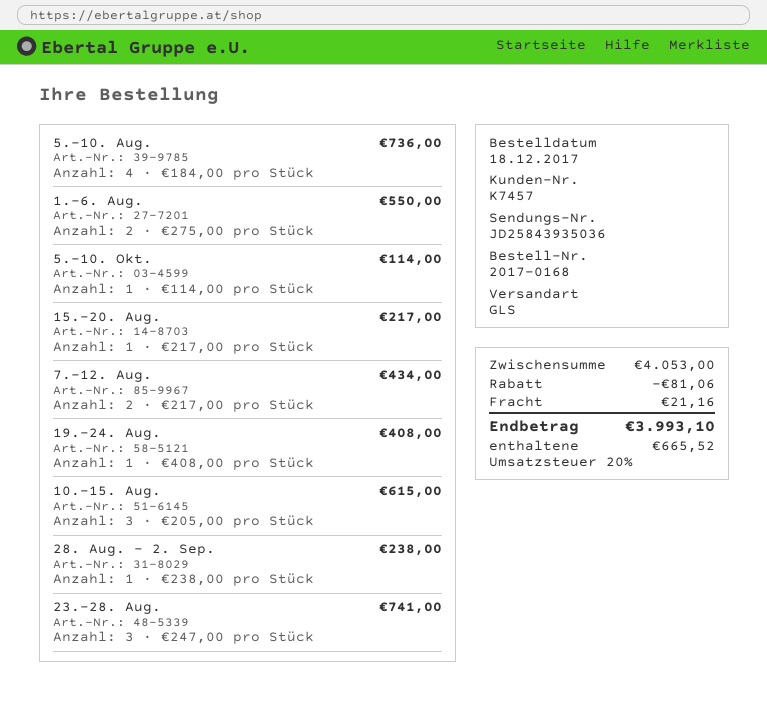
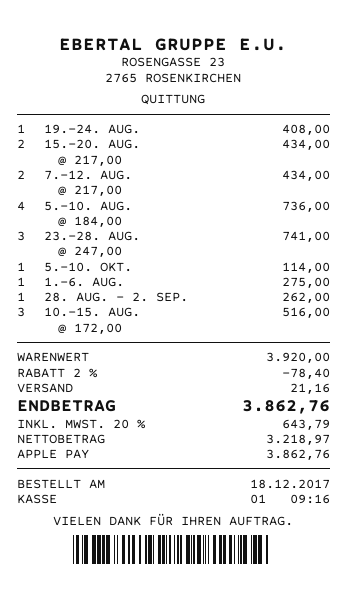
1.–6. Aug.: 2 x 275.00 = 550.00 -> 1 x 275.00 = 275.00
15.–20. Aug.: 1 x 217.00 = 217.00 -> 2 x 217.00 = 434.00
10.–15. Aug.: 3 x 205.00 = 615.00 -> 3 x 172.00 = 516.00
28. Aug. – 2. Sep.: 1 x 238.00 = 238.00 -> 1 x 262.00 = 262.00
subtotal: 4053.00 -> 3920.00
discount: 81.06 -> 78.40
tax: 20% = 665.52 -> 20% = 643.79
total: 3993.10 -> 3862.76

